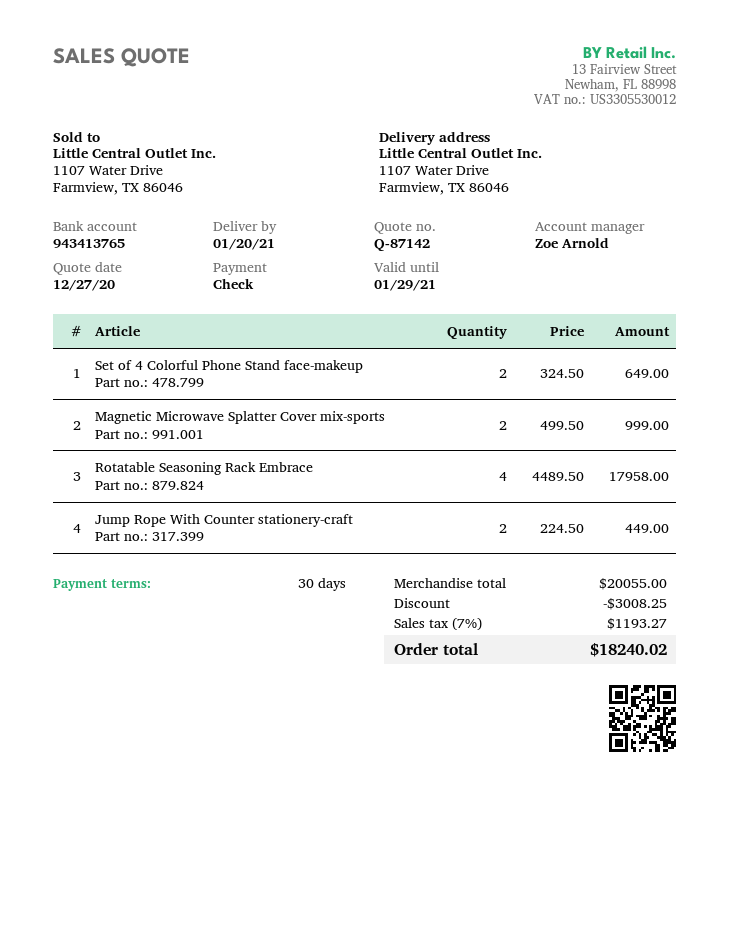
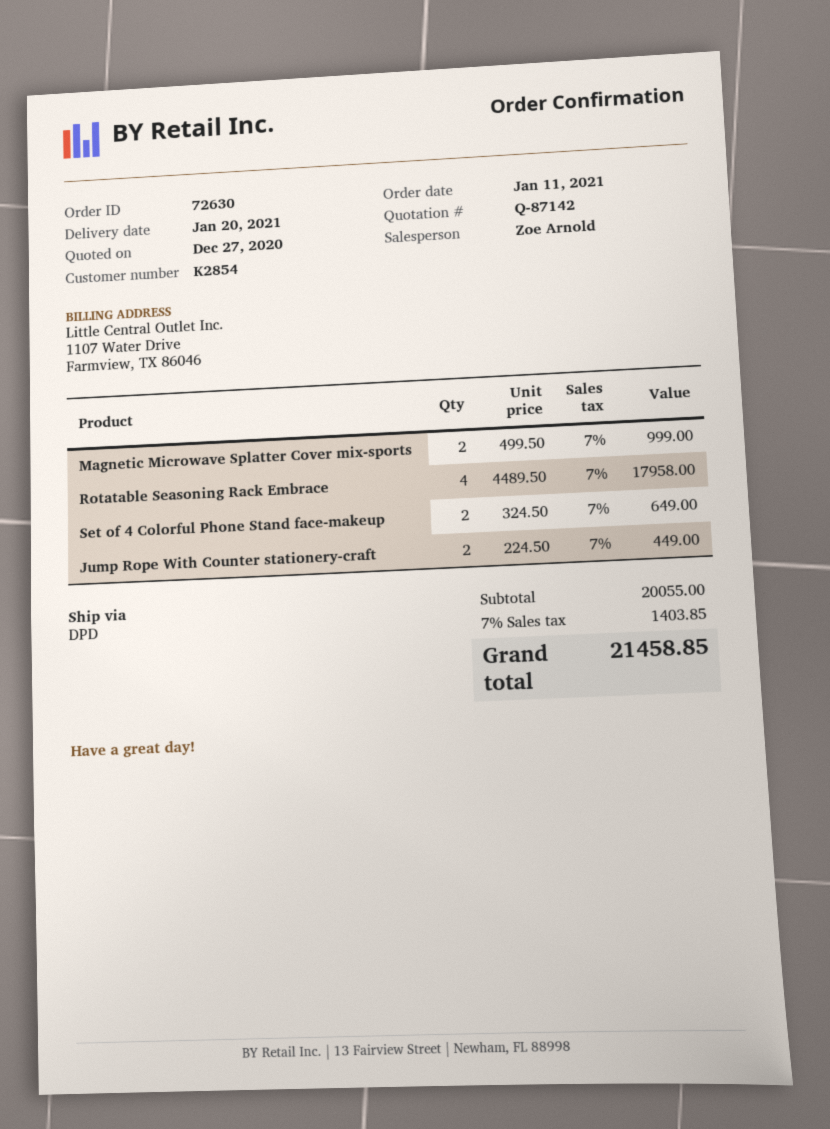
discount: 3008.25 -> none
tax: 7% = 1193.27 -> 7% = 1403.85
total: 18240.02 -> 21458.85

